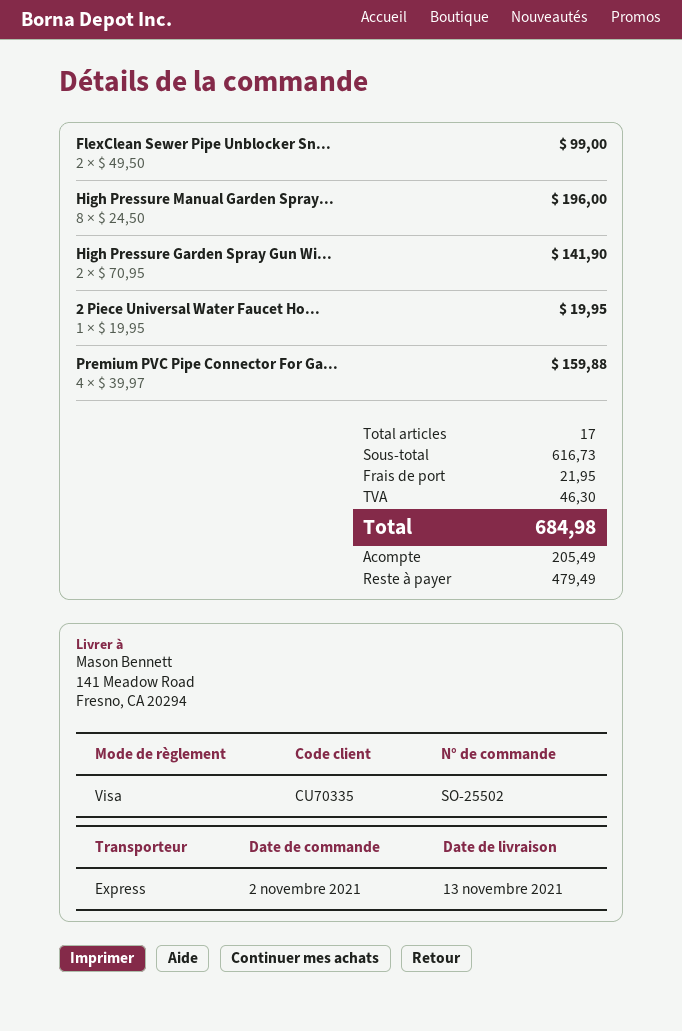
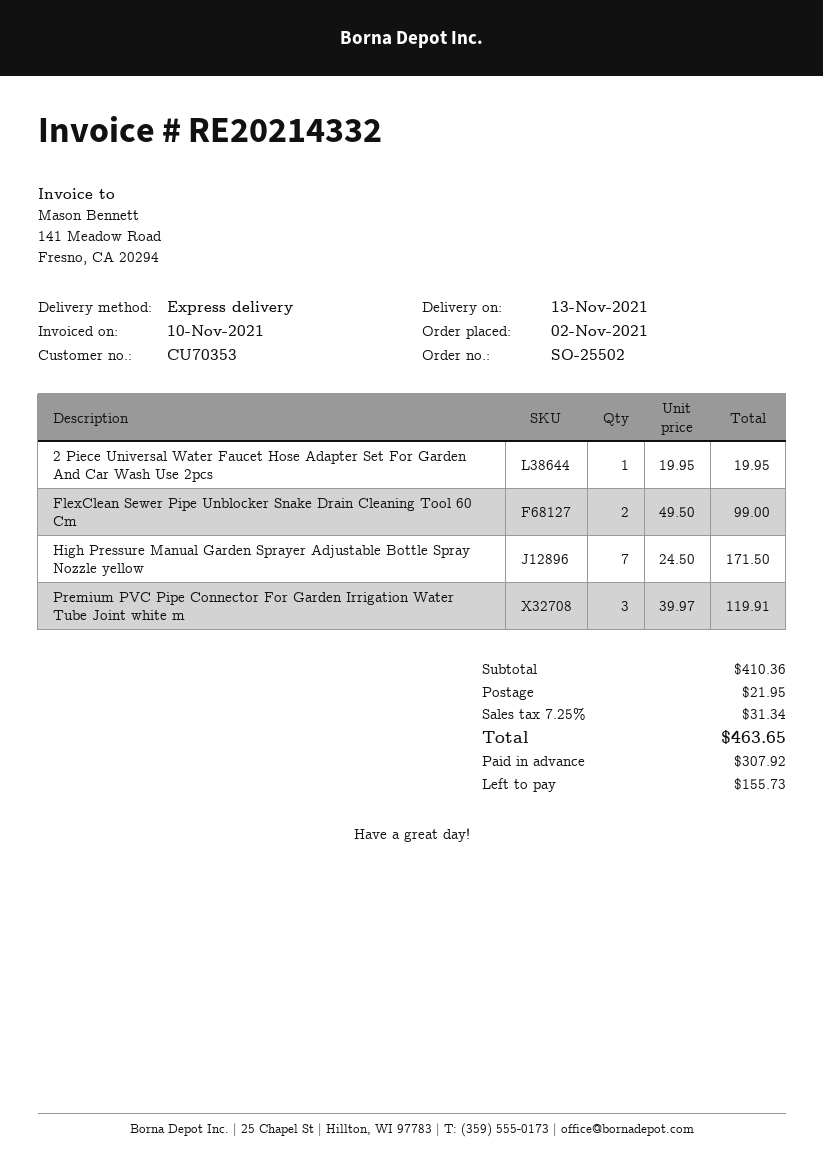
customer number: CU70335 -> CU70353
High Pressure Manual Garden Spray...: 8 x 24.50 = 196.00 -> 7 x 24.50 = 171.50
High Pressure Garden Spray Gun Wi...: 2 x 70.95 = 141.90 -> none
Premium PVC Pipe Connector For Ga...: 4 x 39.97 = 159.88 -> 3 x 39.97 = 119.91
subtotal: 616.73 -> 410.36
tax: 46.30 -> 31.34
total: 684.98 -> 463.65
deposit: 205.49 -> 307.92
balance: 479.49 -> 155.73

